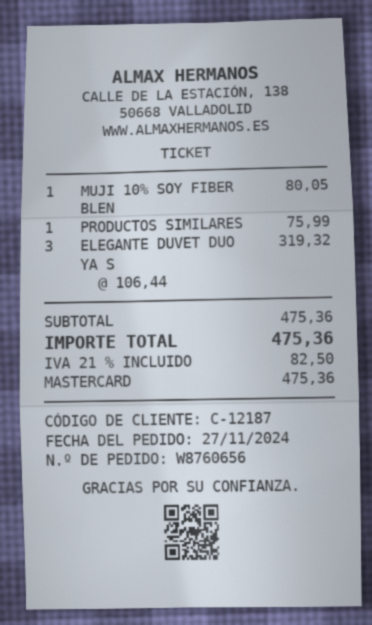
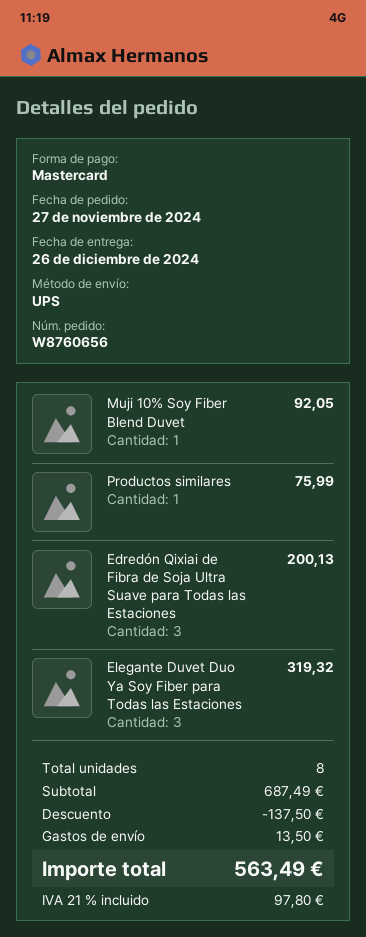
MUJI 10% SOY FIBER BLEN: 1 for 80.05 -> 1 for 92.05
Edredón Qixiai de Fibra de Soja Ultra Suave para Todas las Estaciones: none -> 3 for 200.13
subtotal: 475.36 -> 687.49
discount: none -> 137.50
shipping: none -> 13.50
tax: 21% = 82.50 -> 21% = 97.80
total: 475.36 -> 563.49

